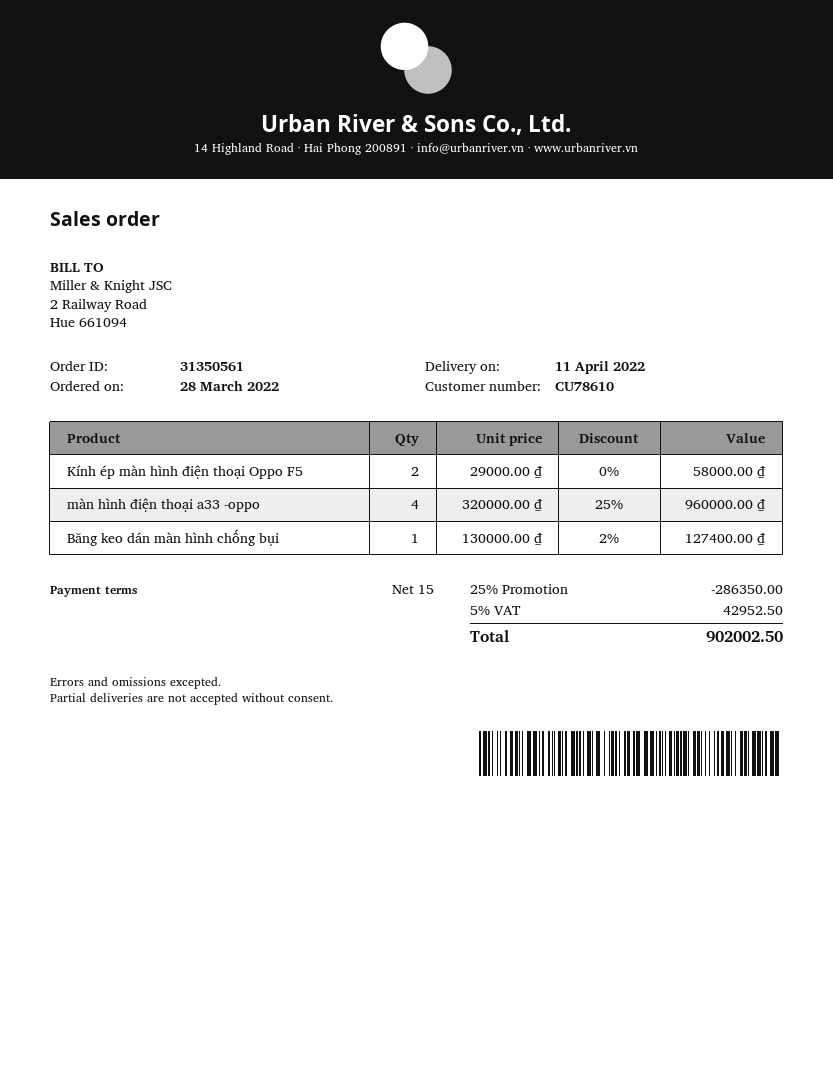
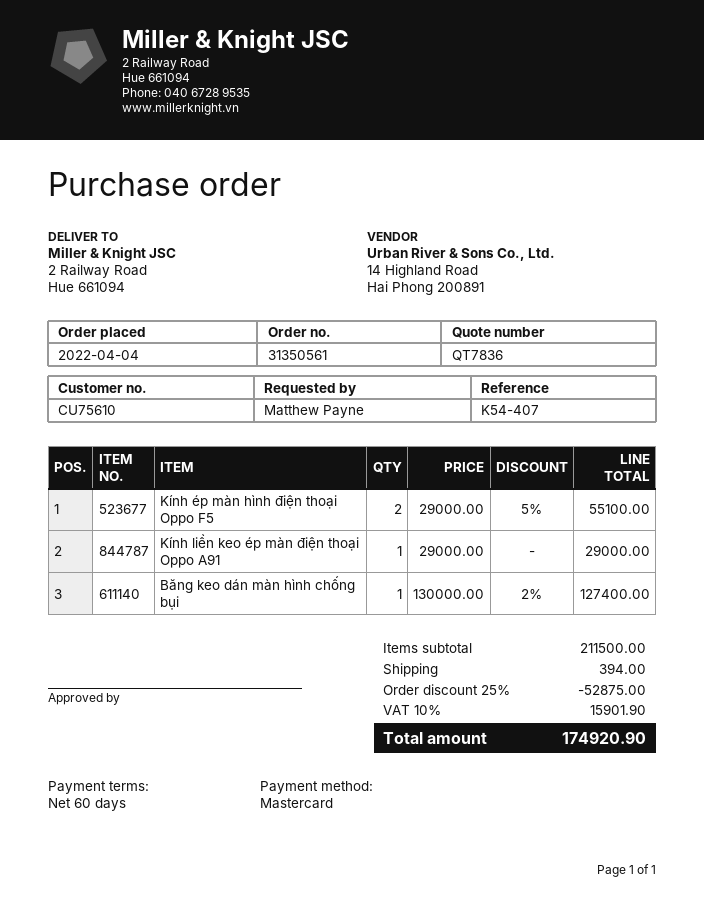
order date: 2022-03-28 -> 2022-04-04
payment terms: 15 days -> 60 days
customer number: CU78610 -> CU75610
Kính ép màn hình điện thoại Oppo F5: 2 x 29000.00 = 58000.00 -> 2 x 29000.00 - 5% = 55100.00
màn hình điện thoại a33 -oppo: 4 x 320000.00 - 25% = 960000.00 -> none
Kính liền keo ép màn điện thoại Oppo A91: none -> 1 x 29000.00 = 29000.00
discount: 25% = 286350.00 -> 25% = 52875.00
shipping: none -> 394.00
tax: 5% = 42952.50 -> 10% = 15901.90
total: 902002.50 -> 174920.90

